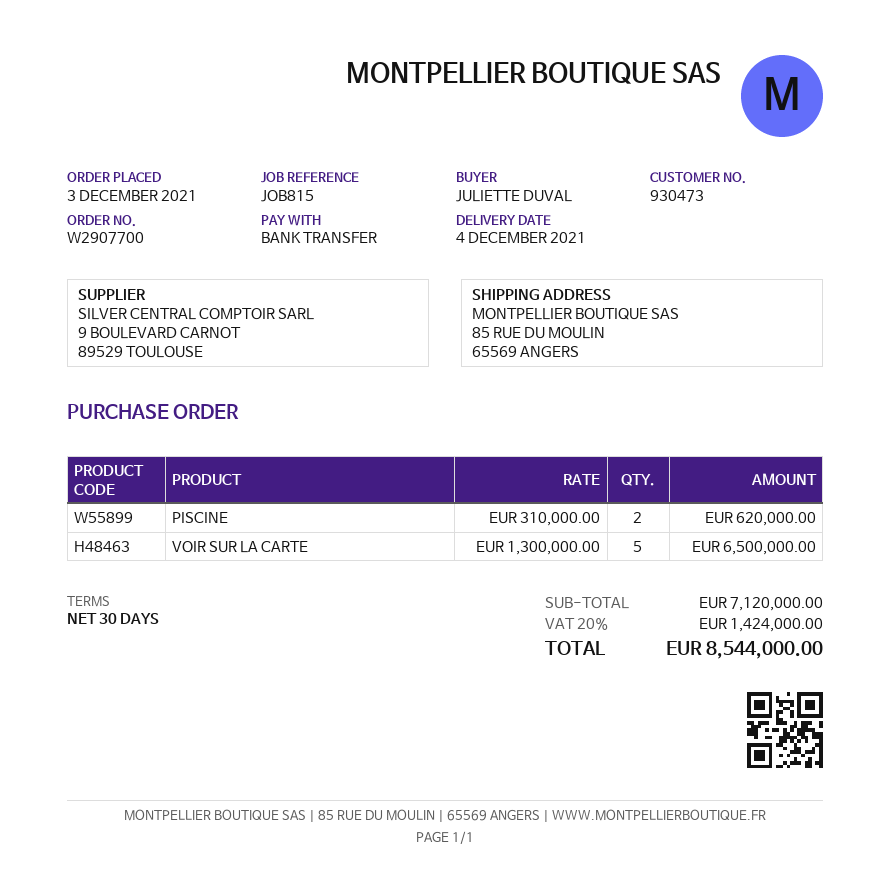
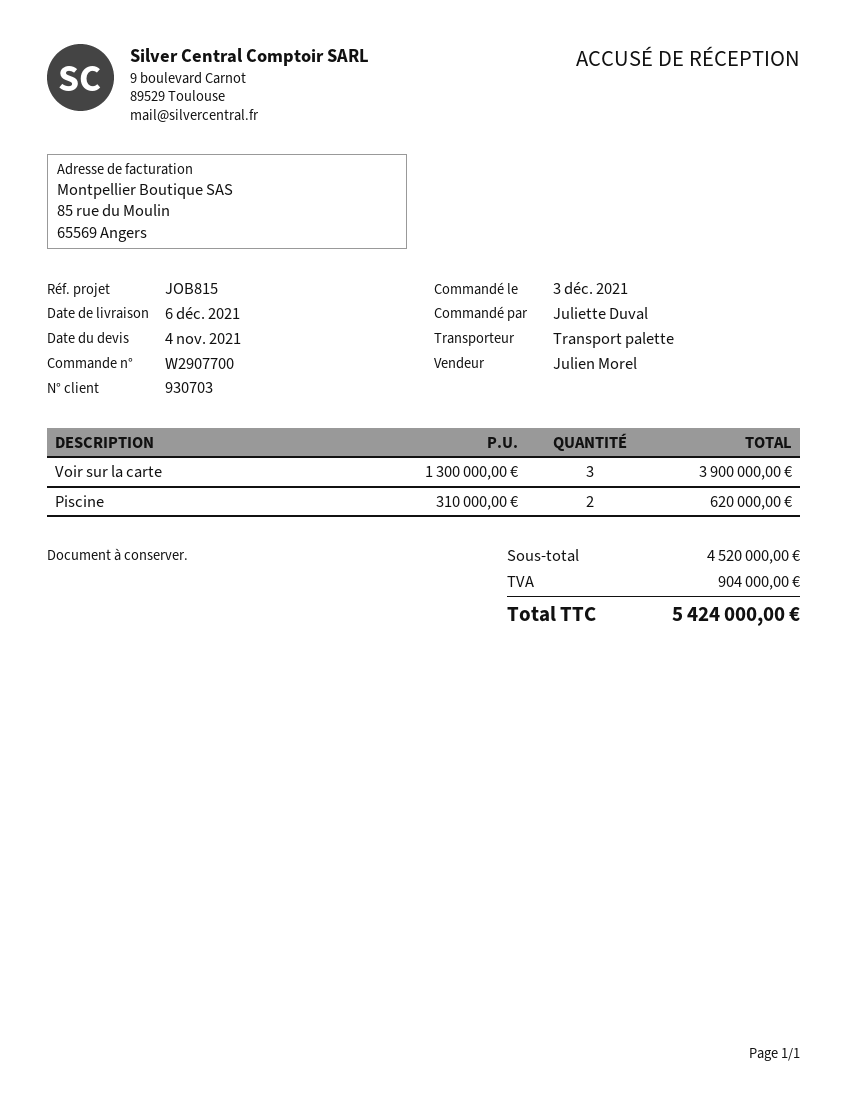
delivery date: 2021-12-04 -> 2021-12-06
customer number: 930473 -> 930703
VOIR SUR LA CARTE: 5 x 1300000.00 = 6500000.00 -> 3 x 1300000.00 = 3900000.00
subtotal: 7120000.00 -> 4520000.00
tax: 1424000.00 -> 904000.00
total: 8544000.00 -> 5424000.00

